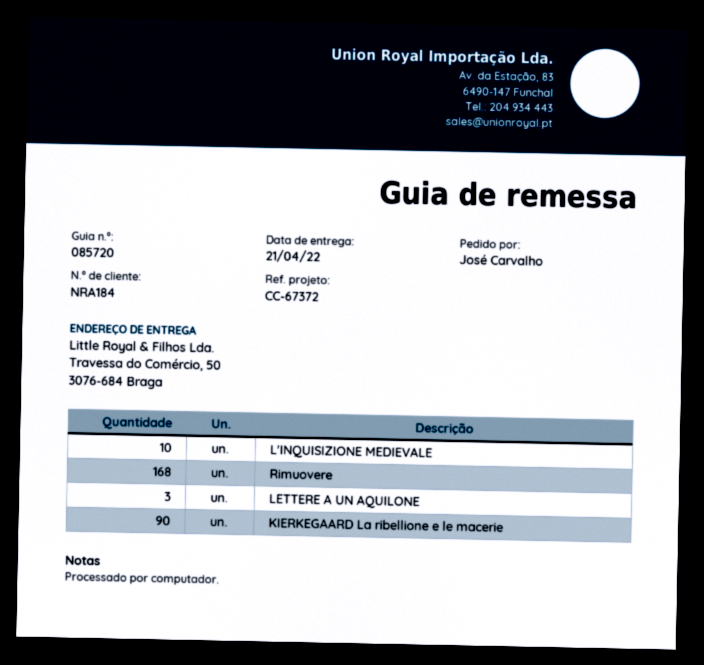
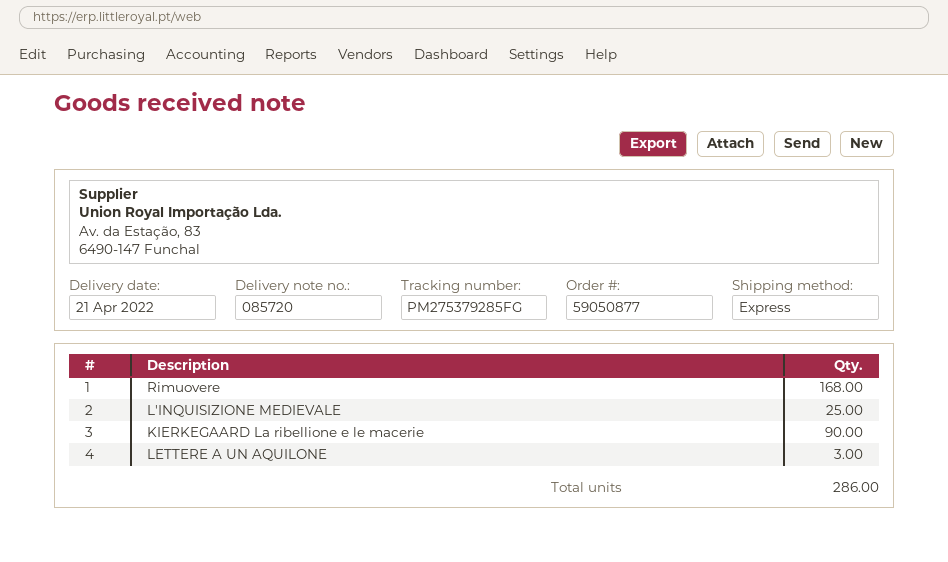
L'INQUISIZIONE MEDIEVALE: 10 -> 25

